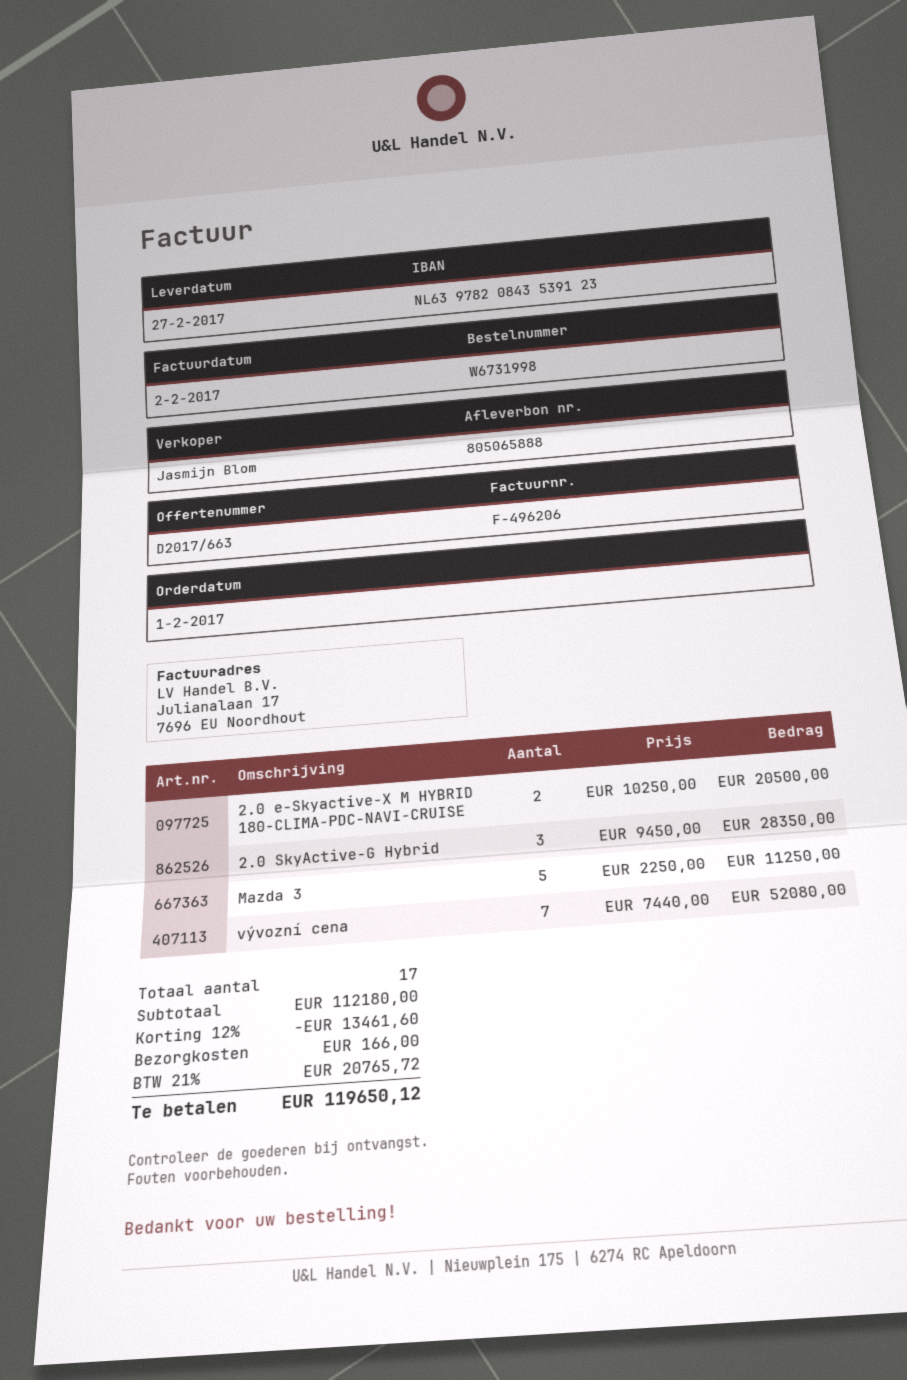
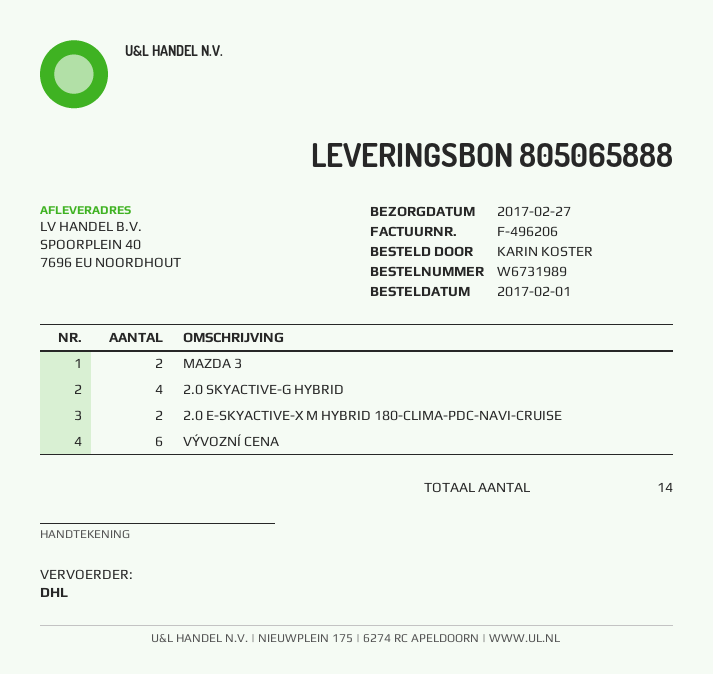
order number: W6731998 -> W6731989
2.0 SkyActive-G Hybrid: 3 -> 4
Mazda 3: 5 -> 2
vývozní cena: 7 -> 6
total quantity: 17 -> 14

